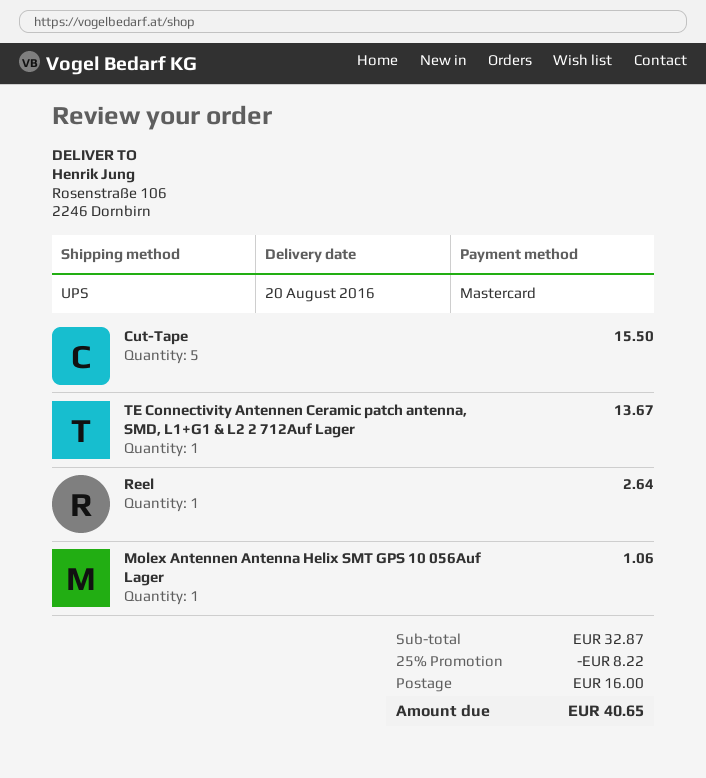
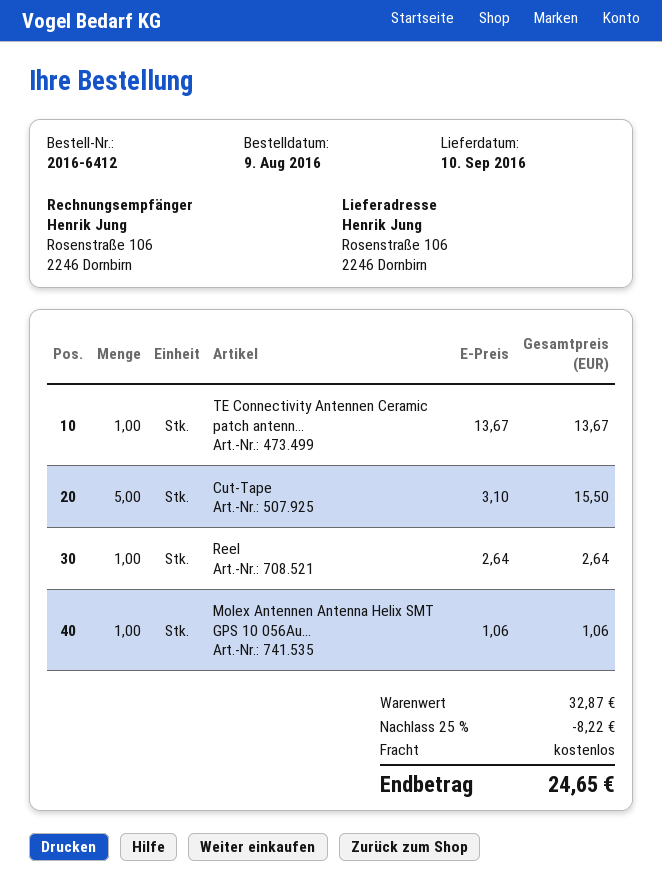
delivery date: 2016-08-20 -> 2016-09-10
shipping: 16.00 -> 0.00
total: 40.65 -> 24.65

